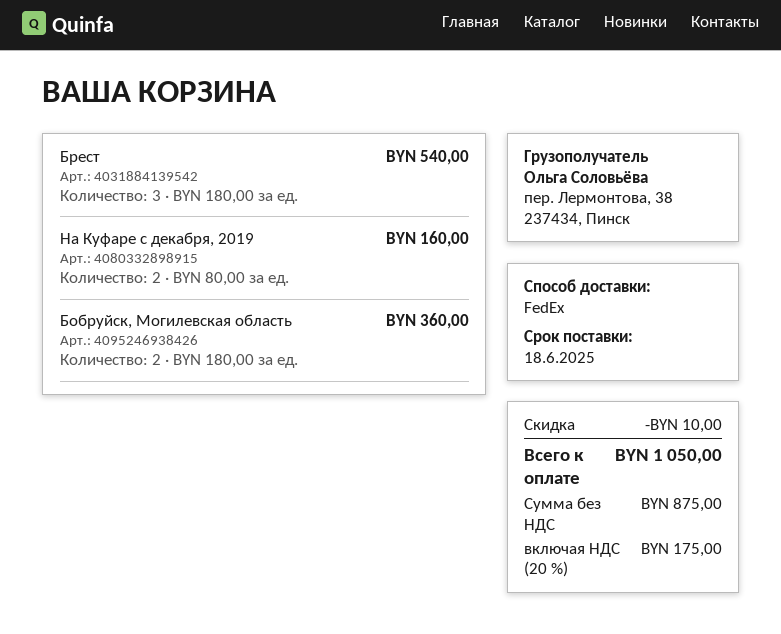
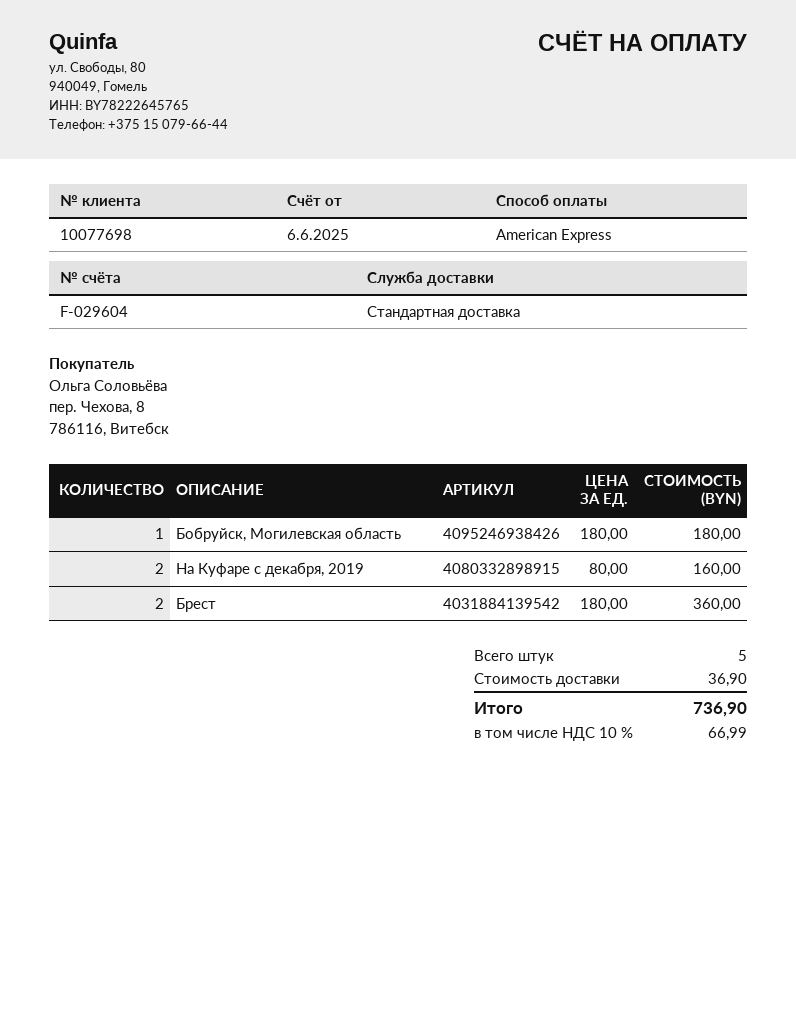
shipping method: FedEx -> standard
Брест: 3 x 180.00 = 540.00 -> 2 x 180.00 = 360.00
Бобруйск, Могилевская область: 2 x 180.00 = 360.00 -> 1 x 180.00 = 180.00
discount: 10.00 -> none
shipping: none -> 36.90
tax: 20% = 175.00 -> 10% = 66.99
total: 1050.00 -> 736.90

